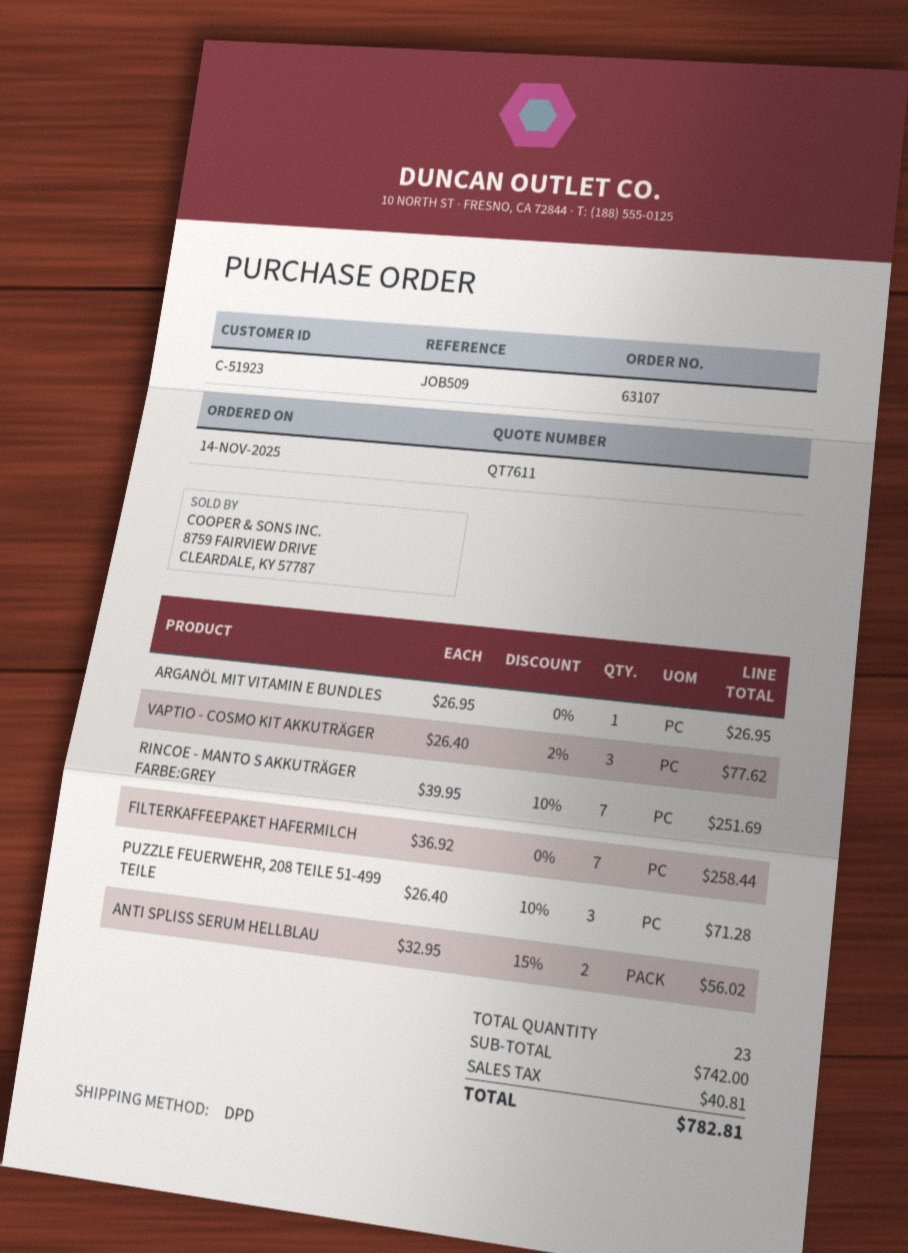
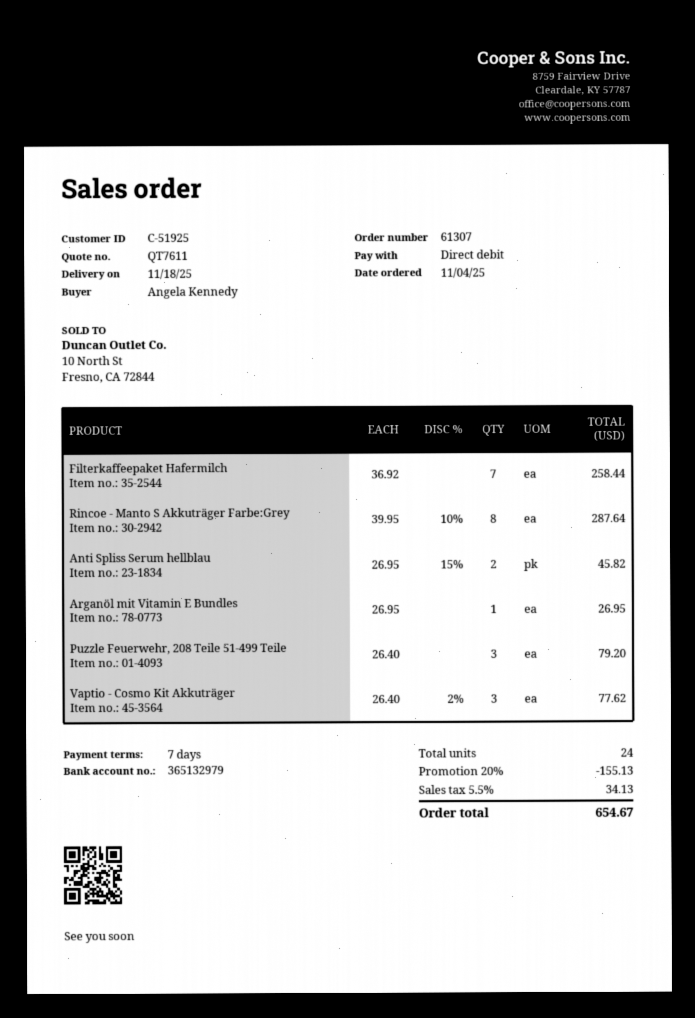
order number: 63107 -> 61307
order date: 2025-11-14 -> 2025-11-04
customer number: C-51923 -> C-51925
RINCOE - MANTO S AKKUTRÄGER FARBE:GREY: 7 x 39.95 - 10% = 251.69 -> 8 x 39.95 - 10% = 287.64
PUZZLE FEUERWEHR, 208 TEILE 51-499 TEILE: 3 x 26.40 - 10% = 71.28 -> 3 x 26.40 = 79.20
ANTI SPLISS SERUM HELLBLAU: 2 x 32.95 - 15% = 56.02 -> 2 x 26.95 - 15% = 45.82
total quantity: 23 -> 24
discount: none -> 20% = 155.13
tax: 40.81 -> 34.13
total: 782.81 -> 654.67

